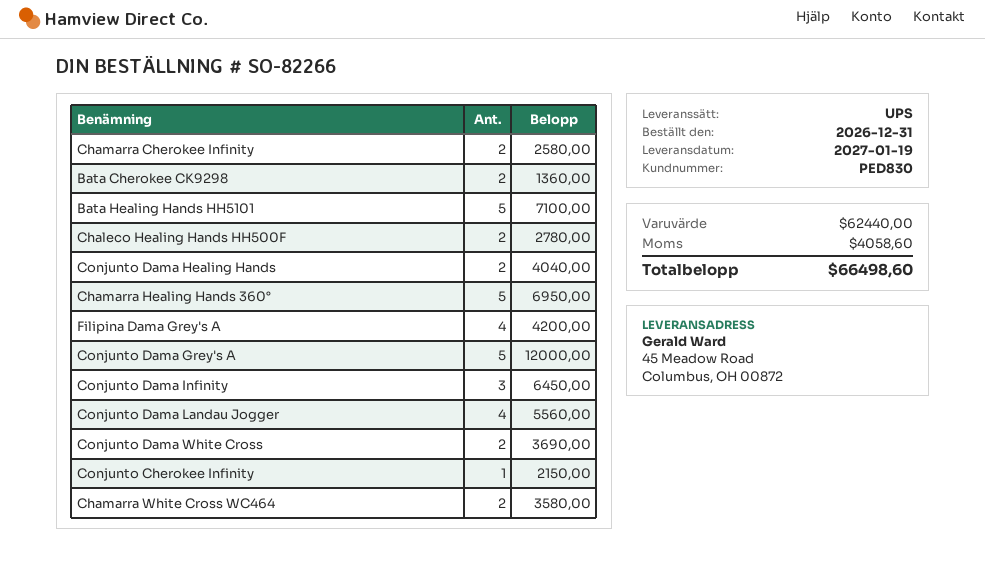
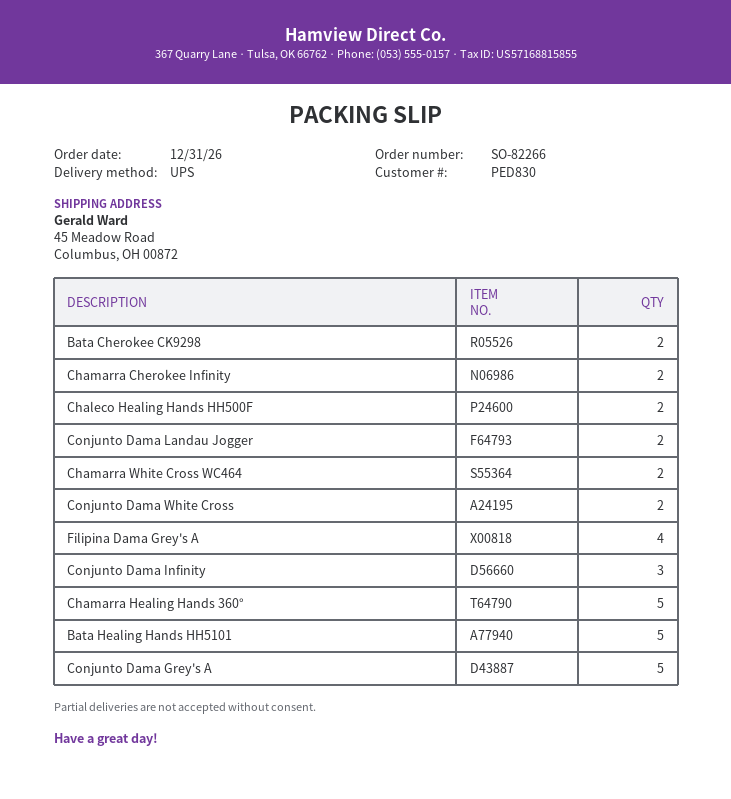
Conjunto Dama Healing Hands: 2 -> none
Conjunto Dama Landau Jogger: 4 -> 2
Conjunto Cherokee Infinity: 1 -> none

